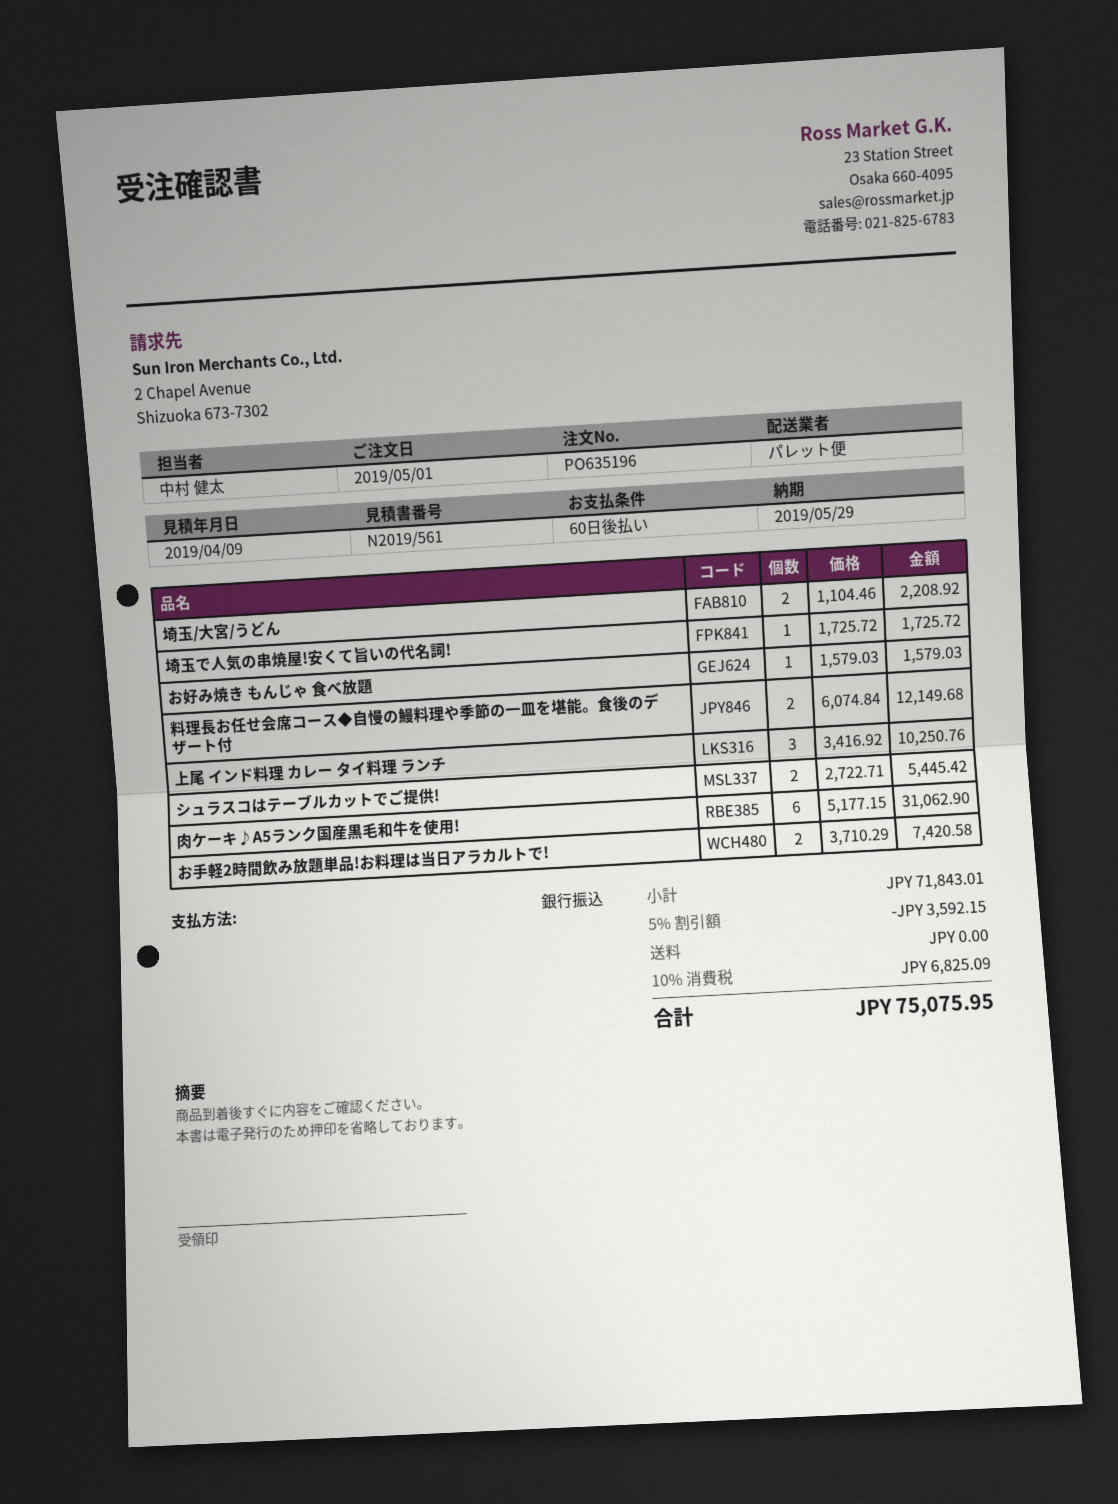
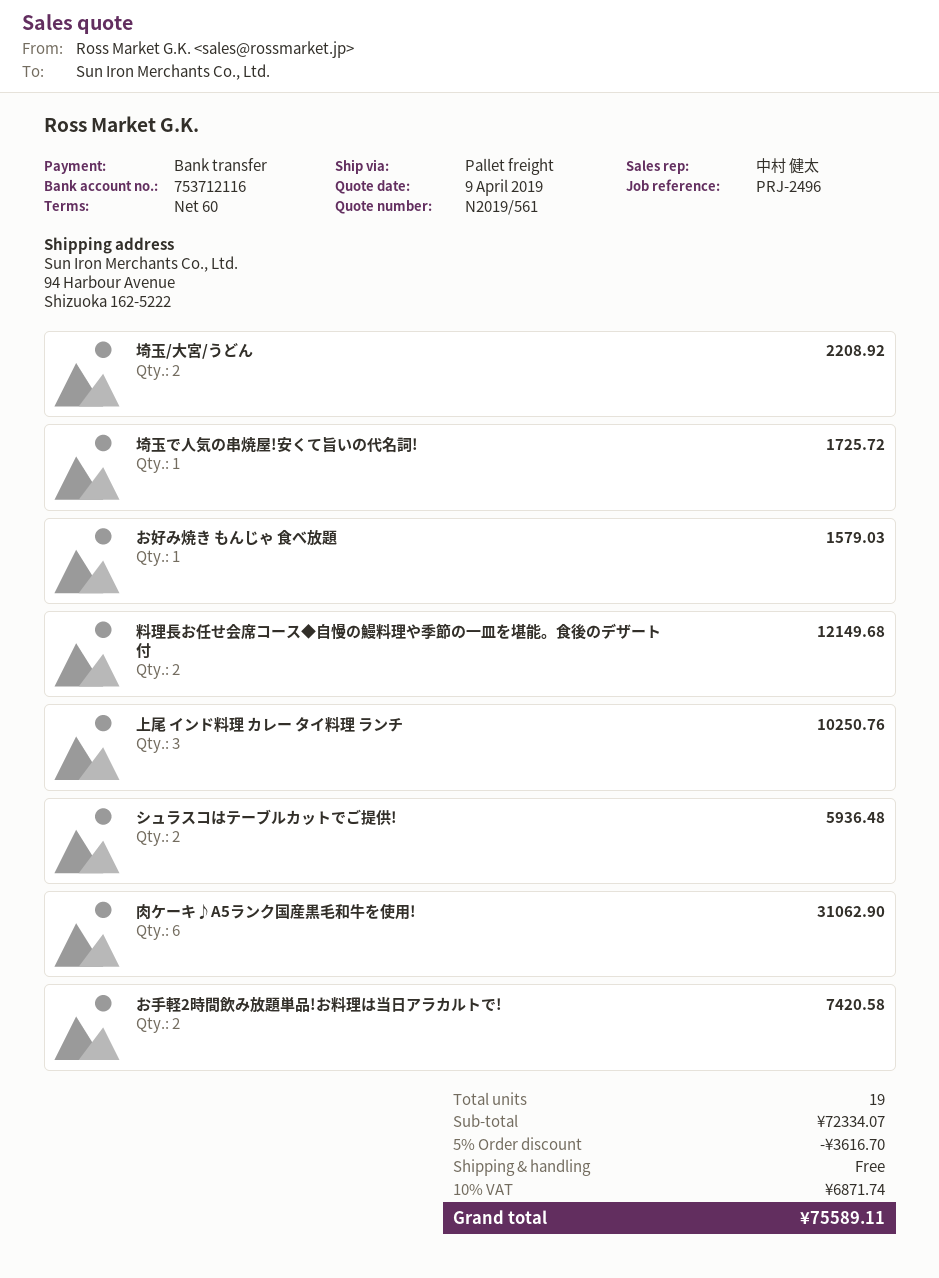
シュラスコはテーブルカットでご提供!: 2 for 5445.42 -> 2 for 5936.48
subtotal: 71843.01 -> 72334.07
discount: 5% = 3592.15 -> 5% = 3616.70
tax: 10% = 6825.09 -> 10% = 6871.74
total: 75075.95 -> 75589.11

